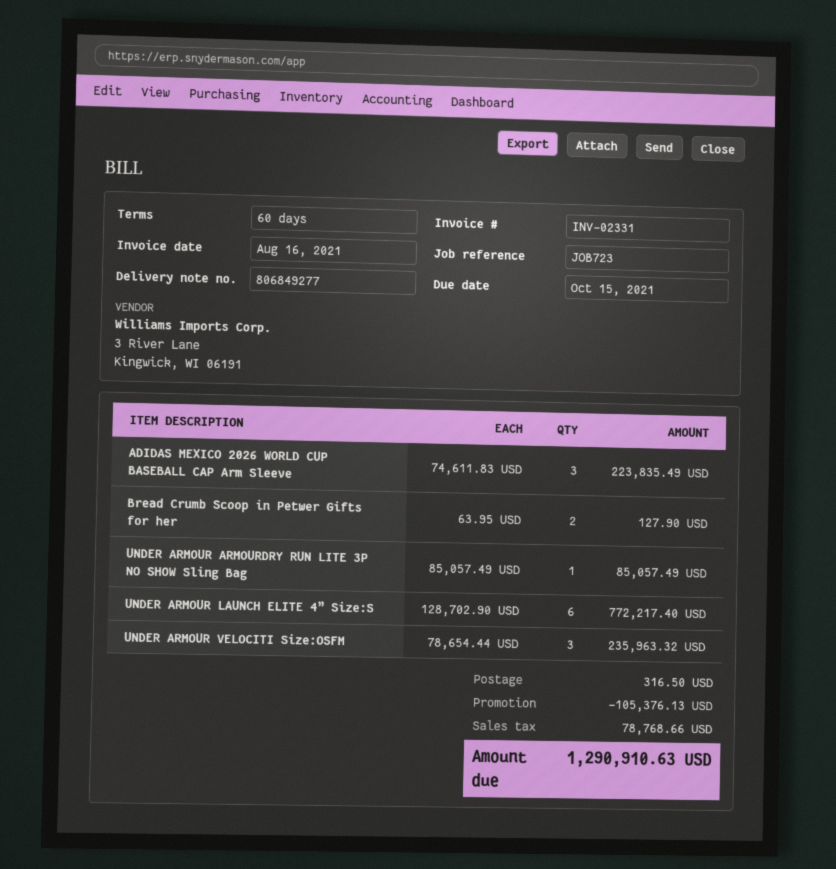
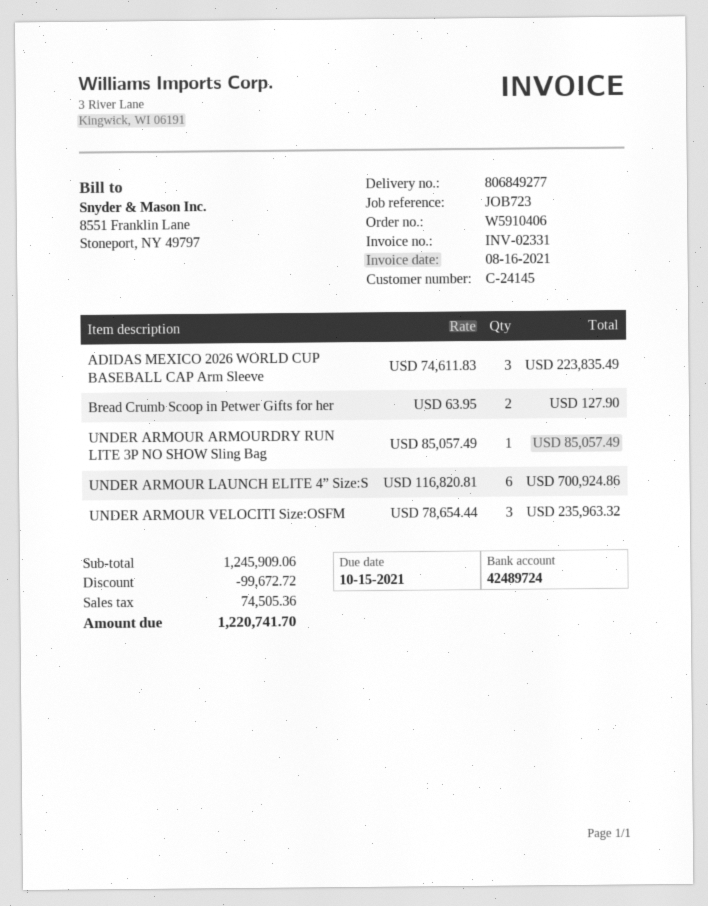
UNDER ARMOUR LAUNCH ELITE 4” Size:S: 6 x 128702.90 = 772217.40 -> 6 x 116820.81 = 700924.86
discount: 105376.13 -> 99672.72
shipping: 316.50 -> none
tax: 78768.66 -> 74505.36
total: 1290910.63 -> 1220741.70

